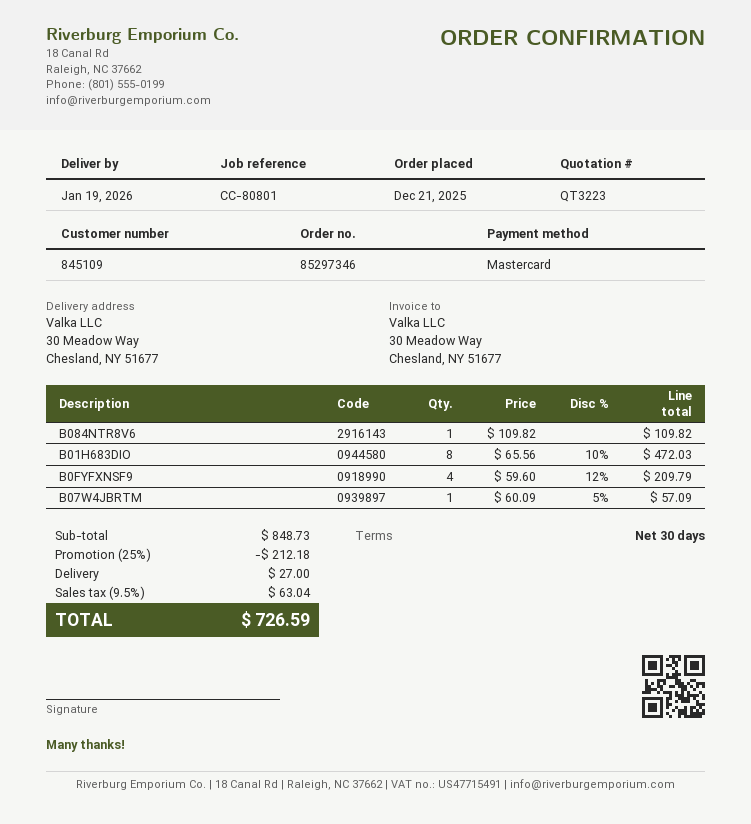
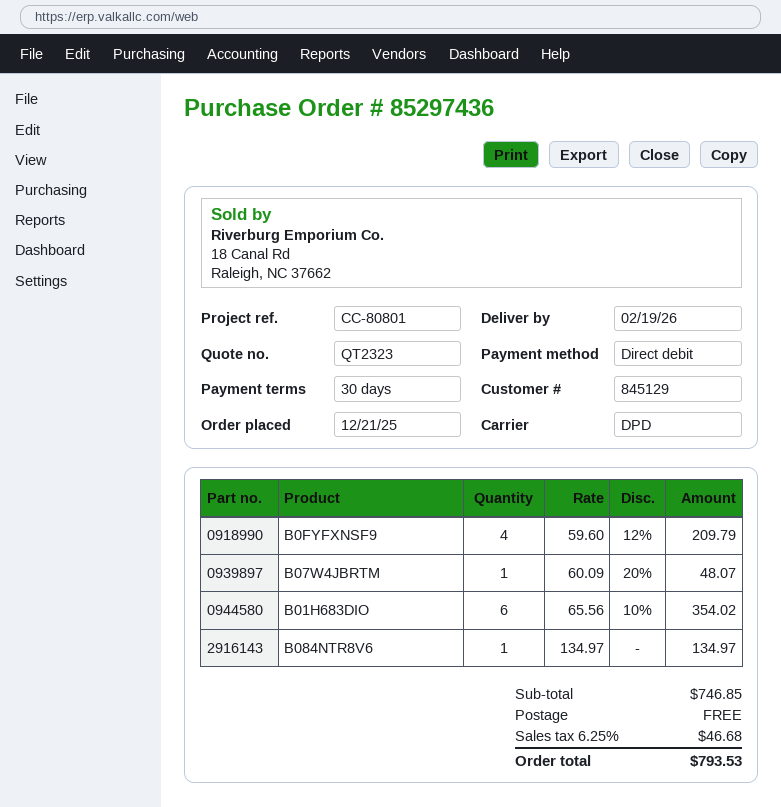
quote number: QT3223 -> QT2323
order number: 85297346 -> 85297436
delivery date: 2026-01-19 -> 2026-02-19
customer number: 845109 -> 845129
payment method: Mastercard -> direct debit
B084NTR8V6: 1 x 109.82 = 109.82 -> 1 x 134.97 = 134.97
B01H683DIO: 8 x 65.56 - 10% = 472.03 -> 6 x 65.56 - 10% = 354.02
B07W4JBRTM: 1 x 60.09 - 5% = 57.09 -> 1 x 60.09 - 20% = 48.07
subtotal: 848.73 -> 746.85
discount: 25% = 212.18 -> none
shipping: 27.00 -> 0.00
tax: 9.5% = 63.04 -> 6.25% = 46.68
total: 726.59 -> 793.53

